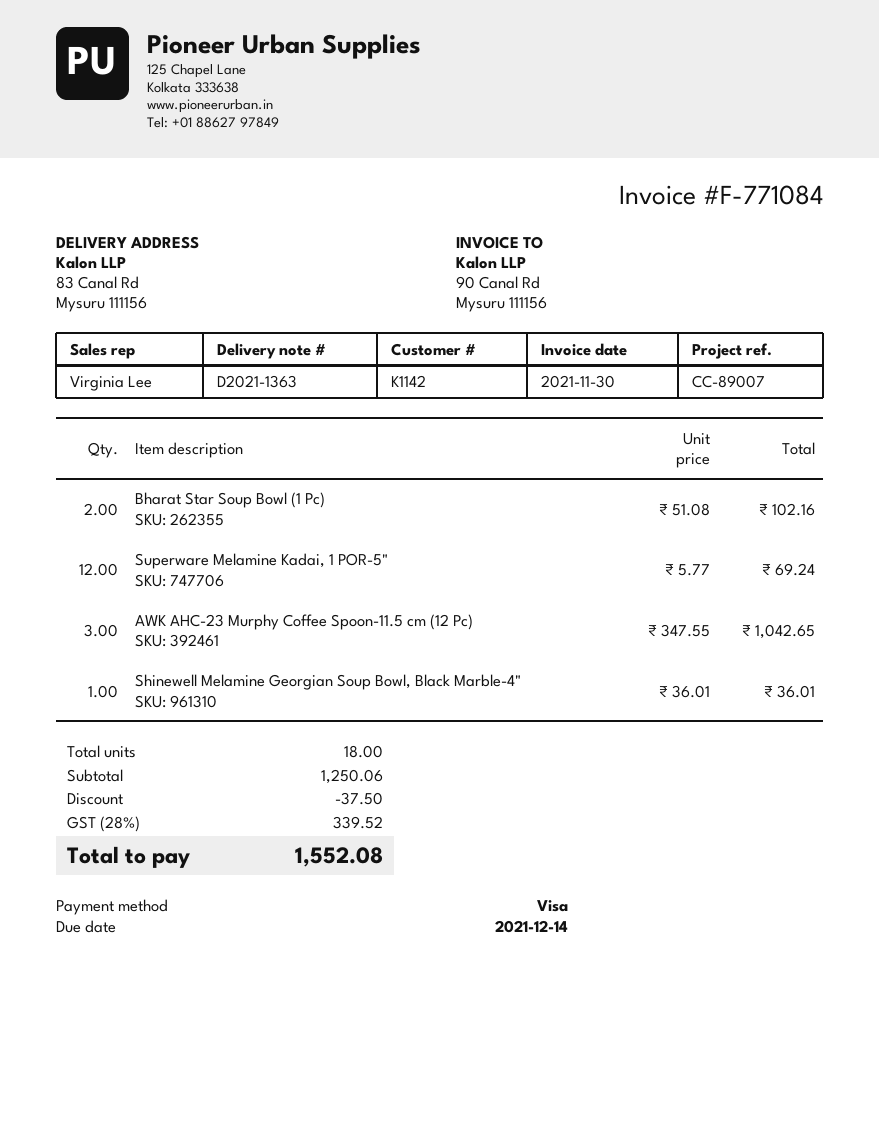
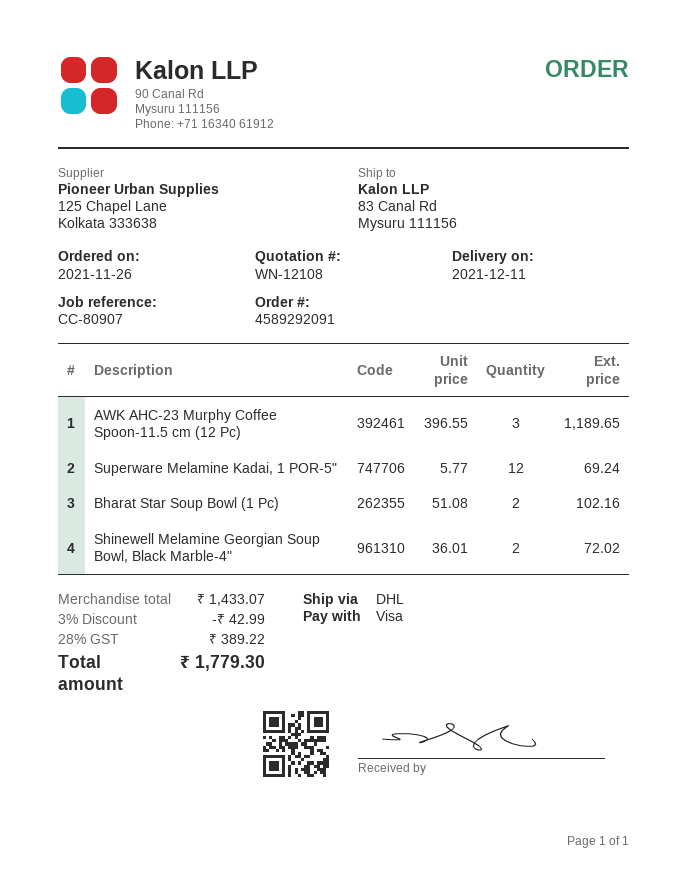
reference: CC-89007 -> CC-80907
AWK AHC-23 Murphy Coffee Spoon-11.5 cm (12 Pc): 3 x 347.55 = 1042.65 -> 3 x 396.55 = 1189.65
Shinewell Melamine Georgian Soup Bowl, Black Marble-4": 1 x 36.01 = 36.01 -> 2 x 36.01 = 72.02
subtotal: 1250.06 -> 1433.07
discount: 37.50 -> 42.99
tax: 28% = 339.52 -> 28% = 389.22
total: 1552.08 -> 1779.30

